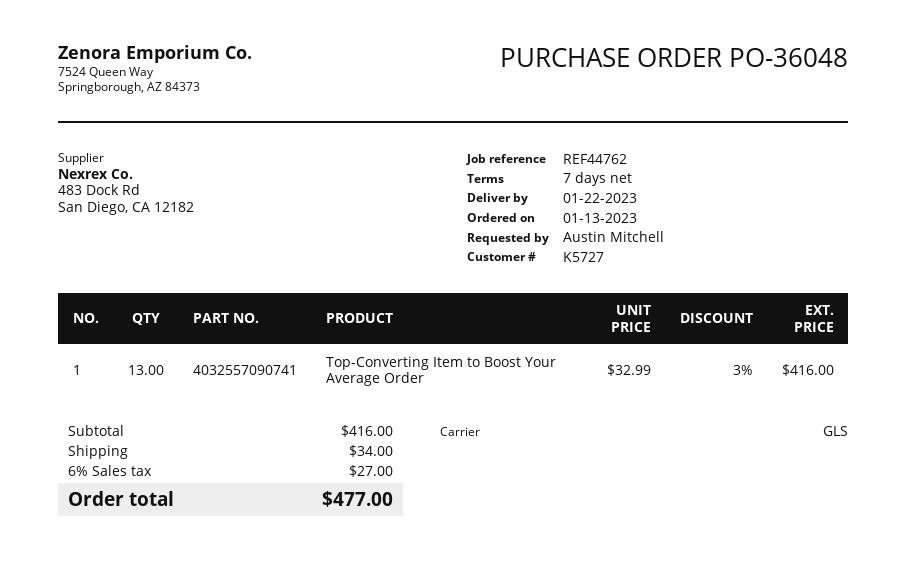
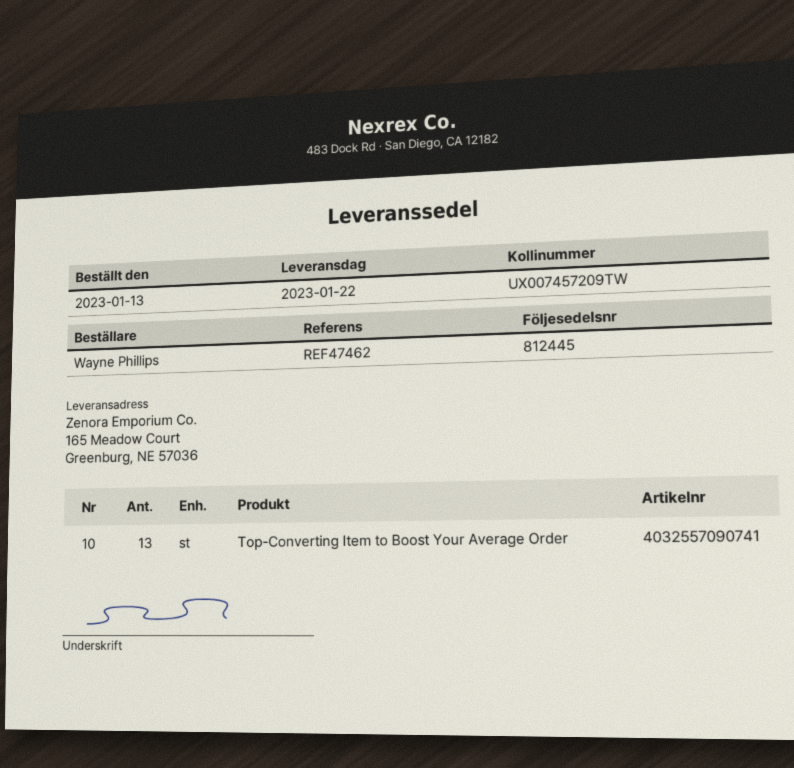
reference: REF44762 -> REF47462
ordered by: Austin Mitchell -> Wayne Phillips

